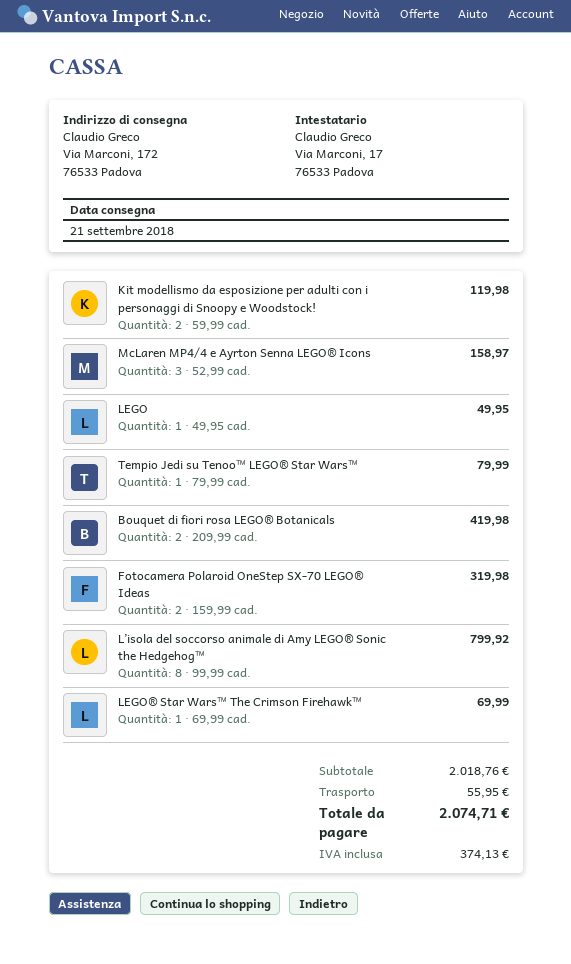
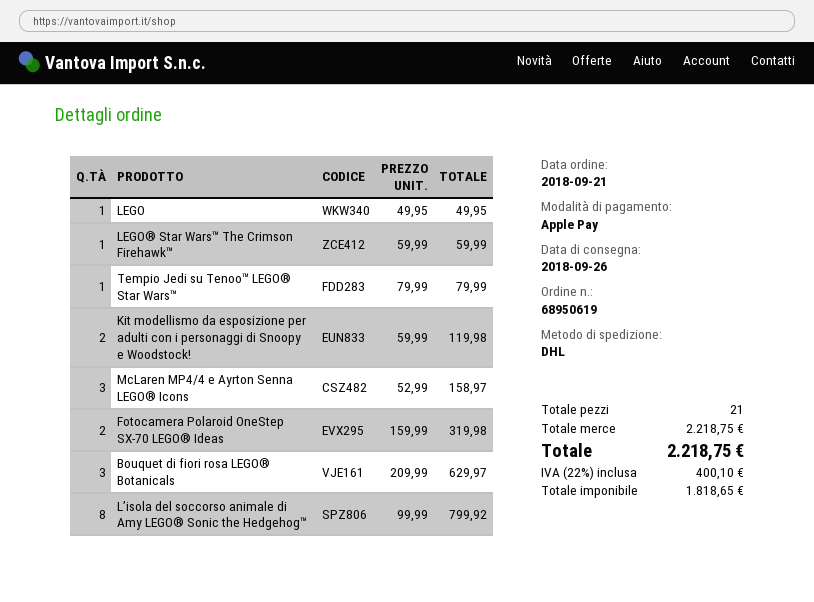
delivery date: 2018-09-21 -> 2018-09-26
Bouquet di fiori rosa LEGO® Botanicals: 2 x 209.99 = 419.98 -> 3 x 209.99 = 629.97
LEGO® Star Wars™ The Crimson Firehawk™: 1 x 69.99 = 69.99 -> 1 x 59.99 = 59.99
subtotal: 2018.76 -> 2218.75
shipping: 55.95 -> none
tax: 374.13 -> 400.10
total: 2074.71 -> 2218.75

